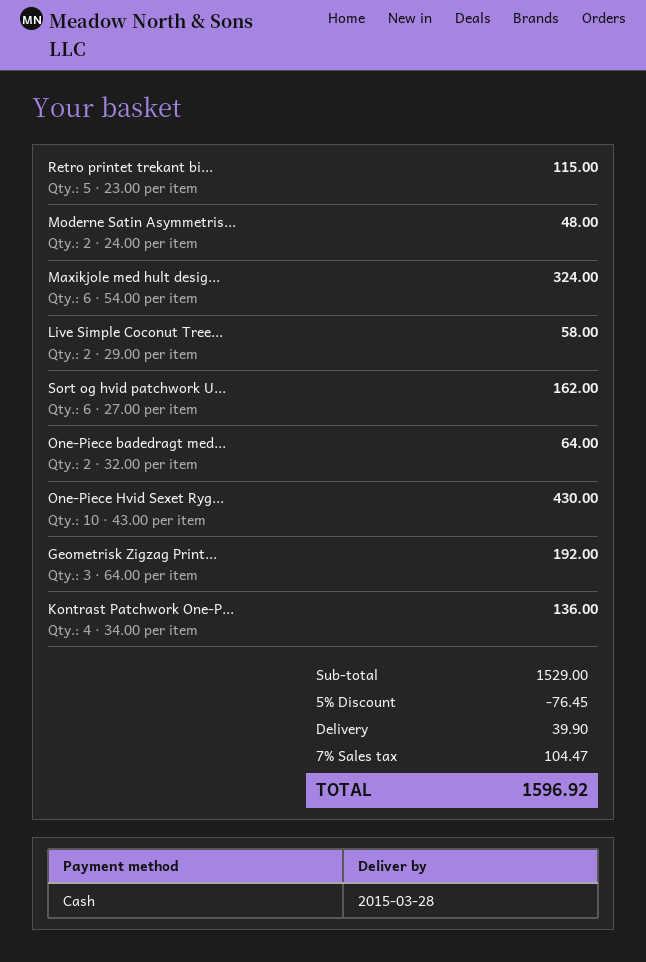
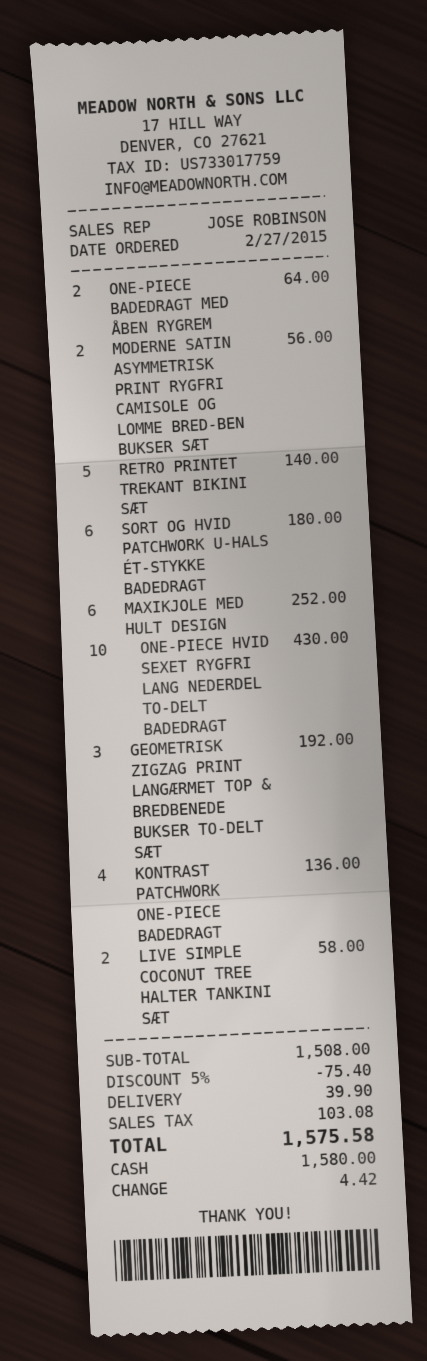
Retro printet trekant bi...: 5 for 115.00 -> 5 for 140.00
Moderne Satin Asymmetris...: 2 for 48.00 -> 2 for 56.00
Maxikjole med hult desig...: 6 for 324.00 -> 6 for 252.00
Sort og hvid patchwork U...: 6 for 162.00 -> 6 for 180.00
subtotal: 1529.00 -> 1508.00
discount: 5% = 76.45 -> 5% = 75.40
tax: 104.47 -> 103.08
total: 1596.92 -> 1575.58

